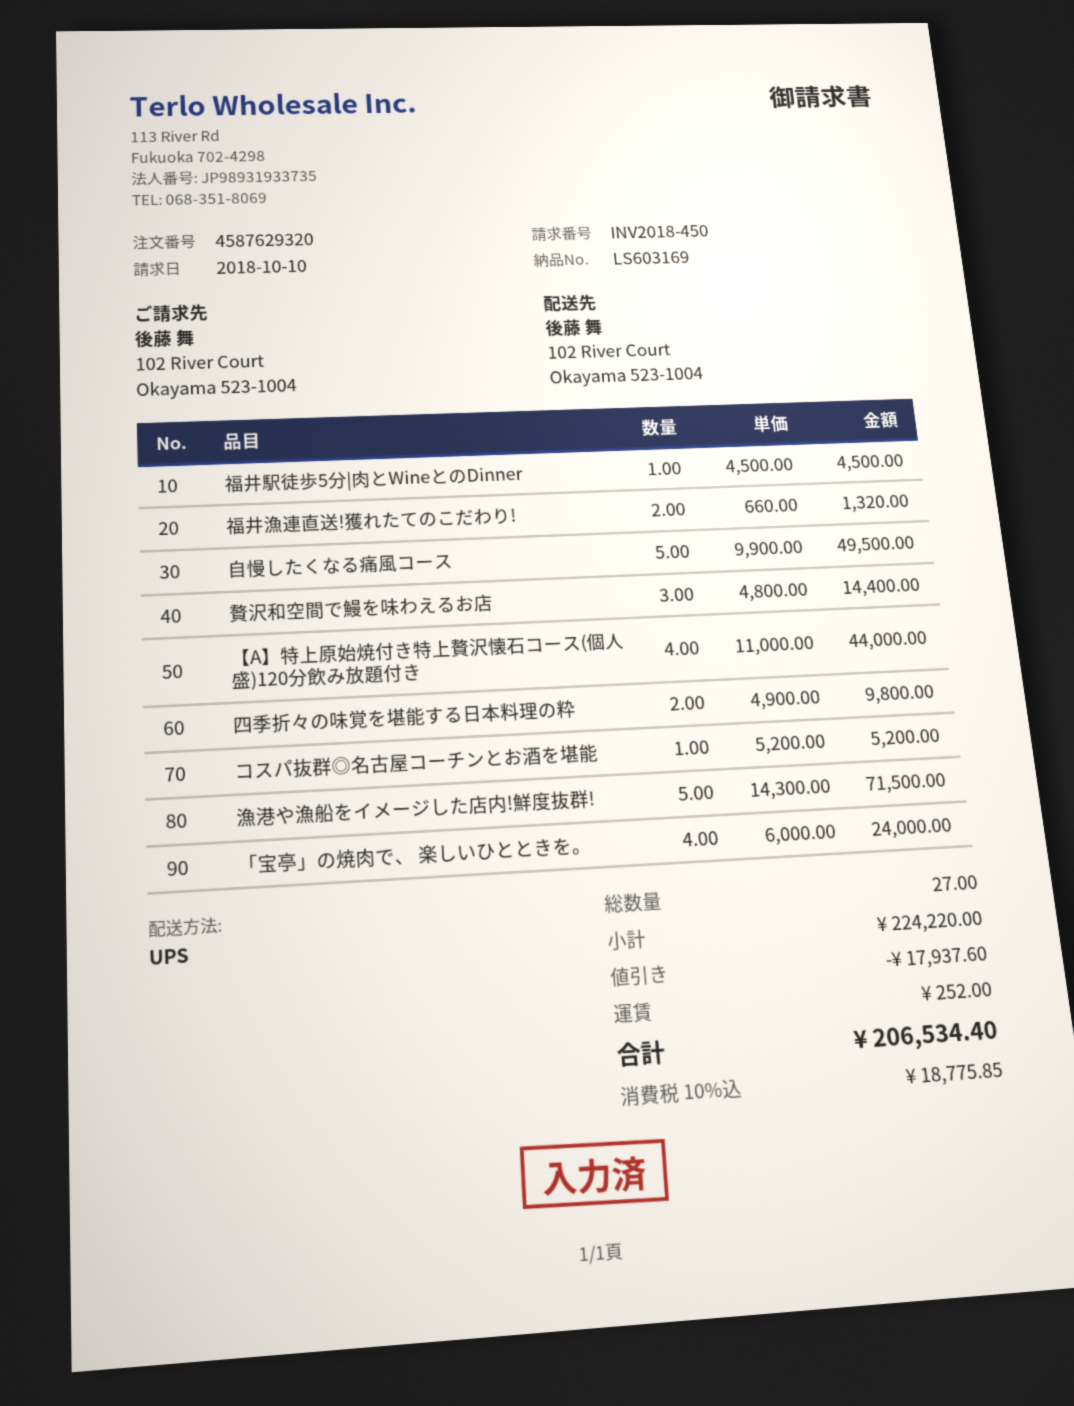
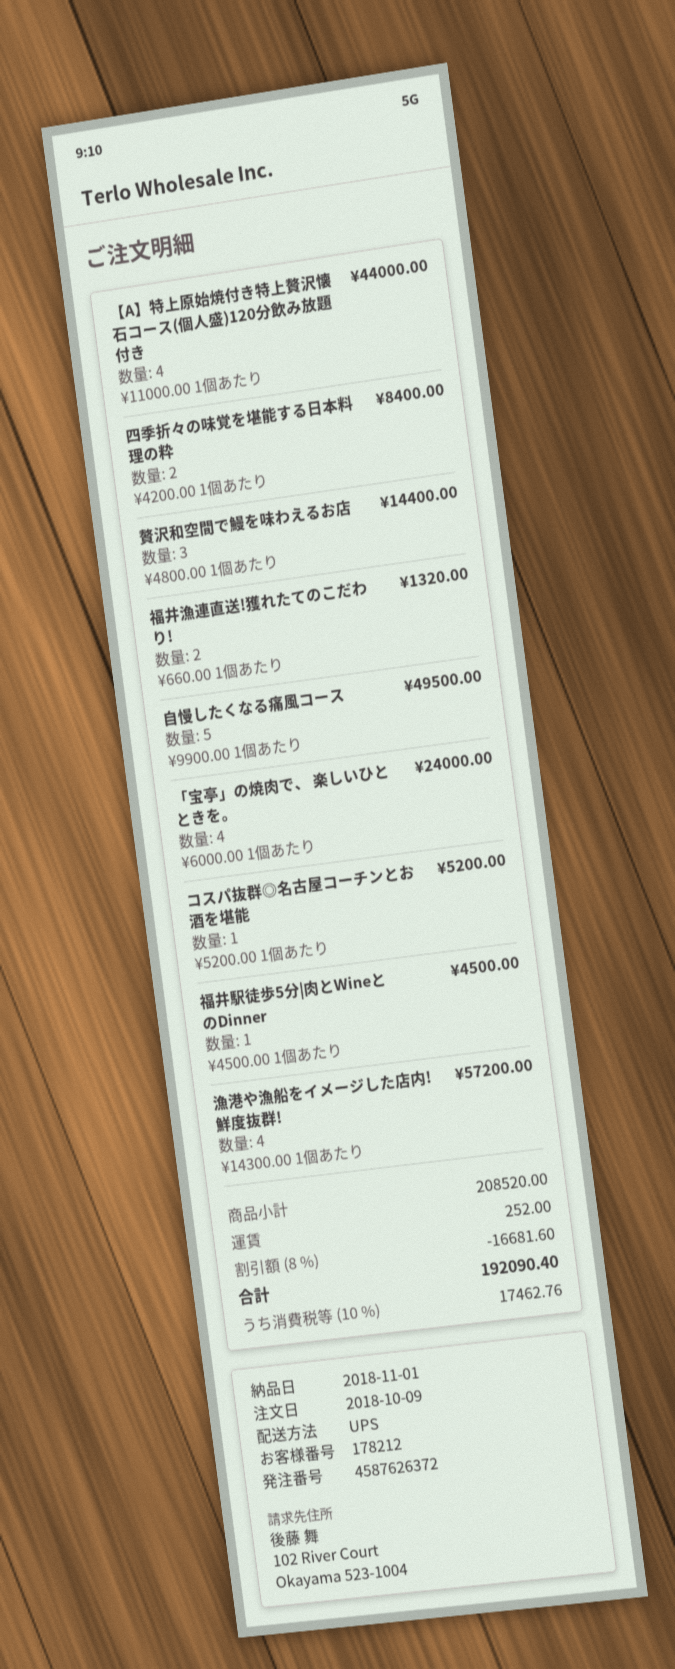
order number: 4587629320 -> 4587626372
四季折々の味覚を堪能する日本料理の粋: 2 x 4900.00 = 9800.00 -> 2 x 4200.00 = 8400.00
漁港や漁船をイメージした店内!鮮度抜群!: 5 x 14300.00 = 71500.00 -> 4 x 14300.00 = 57200.00
subtotal: 224220.00 -> 208520.00
discount: 17937.60 -> 16681.60
tax: 10% = 18775.85 -> 10% = 17462.76
total: 206534.40 -> 192090.40

